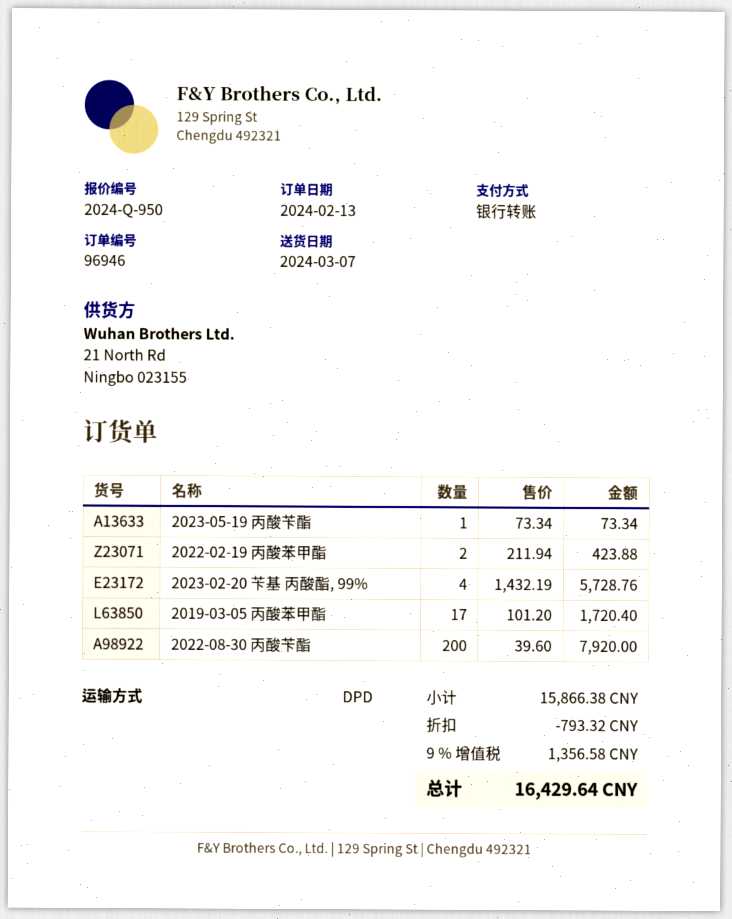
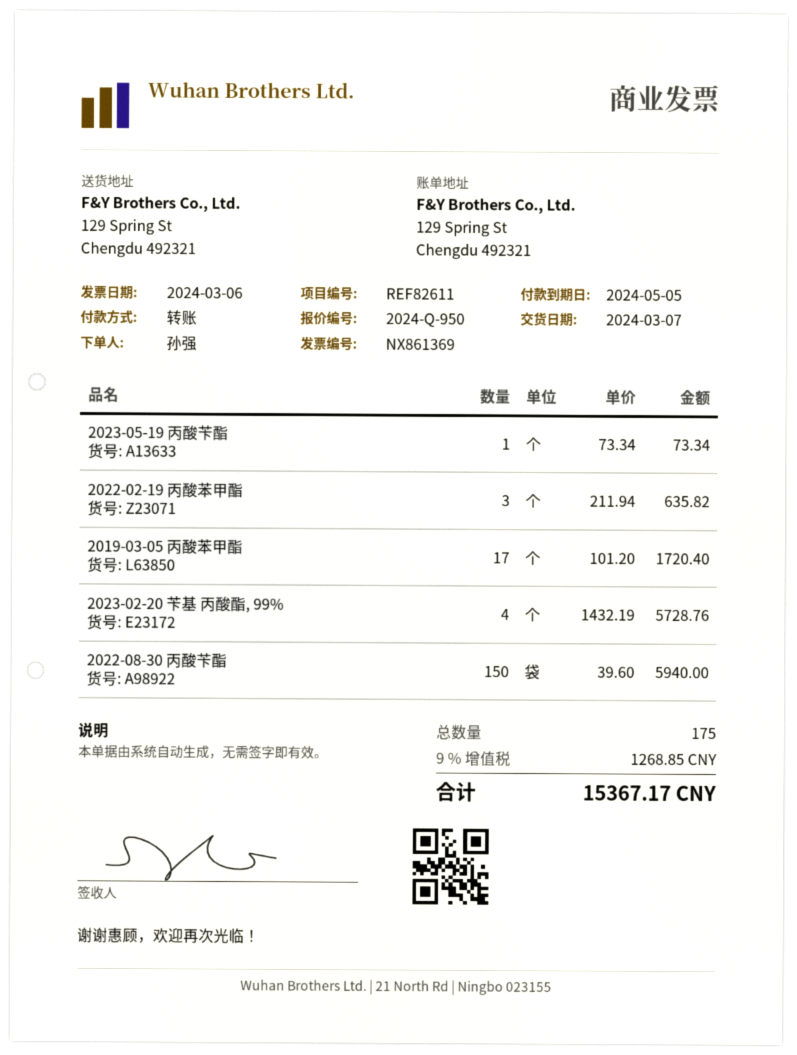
2022-02-19 丙酸苯甲酯: 2 x 211.94 = 423.88 -> 3 x 211.94 = 635.82
2022-08-30 丙酸苄酯: 200 x 39.60 = 7920.00 -> 150 x 39.60 = 5940.00
discount: 793.32 -> none
tax: 9% = 1356.58 -> 9% = 1268.85
total: 16429.64 -> 15367.17

